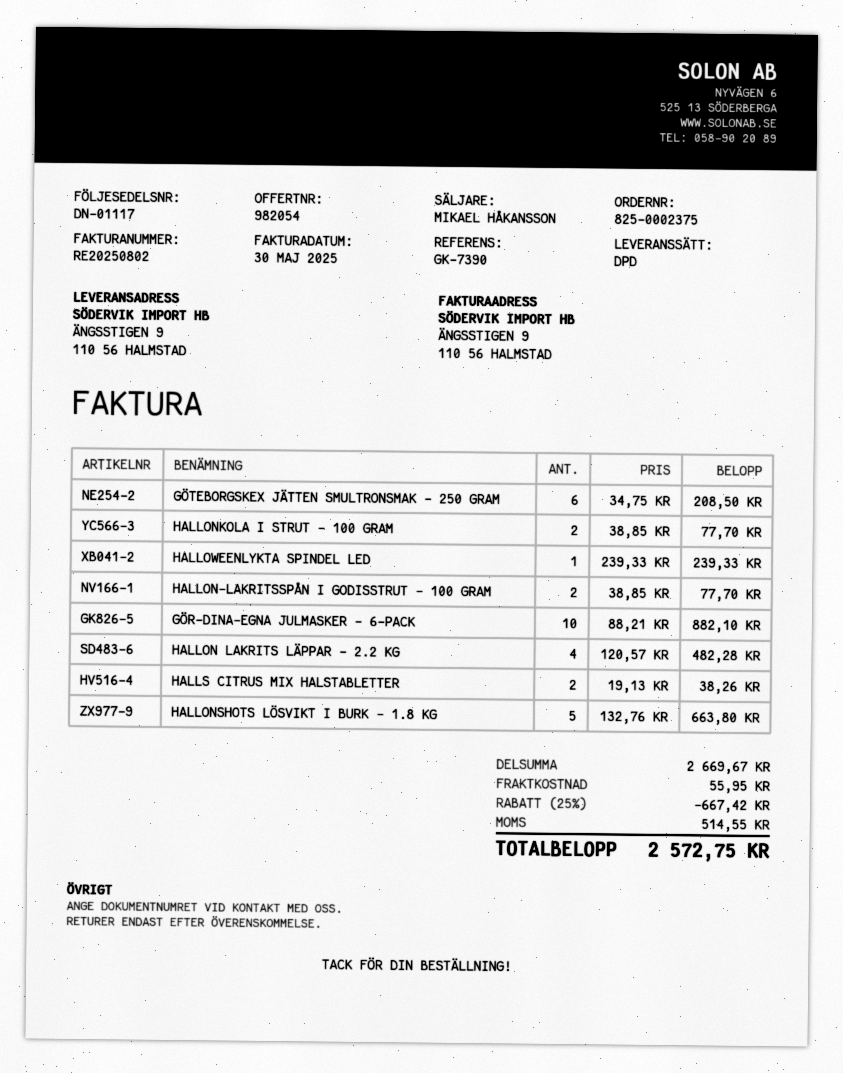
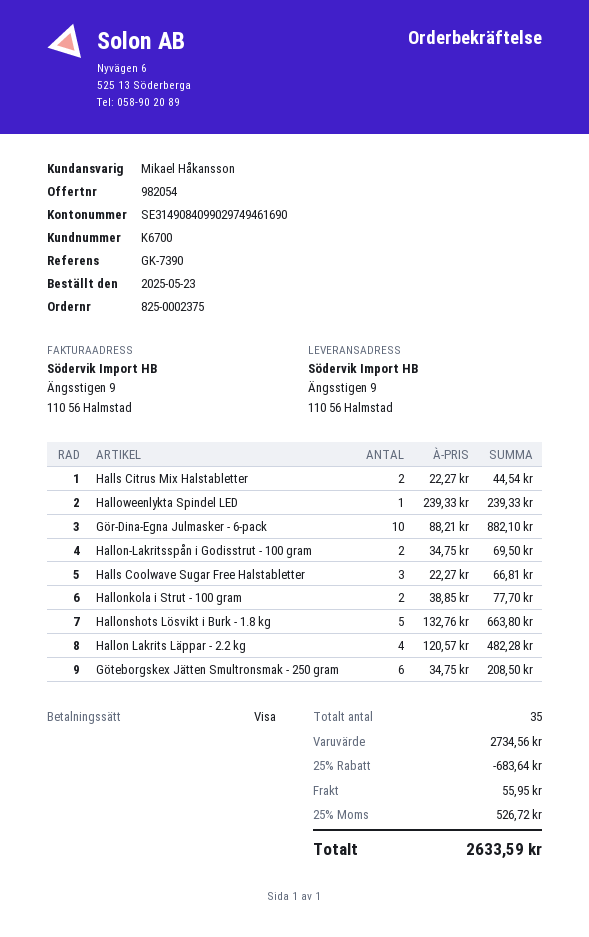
HALLON-LAKRITSSPÅN I GODISSTRUT - 100 GRAM: 2 x 38.85 = 77.70 -> 2 x 34.75 = 69.50
HALLS CITRUS MIX HALSTABLETTER: 2 x 19.13 = 38.26 -> 2 x 22.27 = 44.54
Halls Coolwave Sugar Free Halstabletter: none -> 3 x 22.27 = 66.81
subtotal: 2669.67 -> 2734.56
discount: 25% = 667.42 -> 25% = 683.64
tax: 514.55 -> 526.72
total: 2572.75 -> 2633.59

